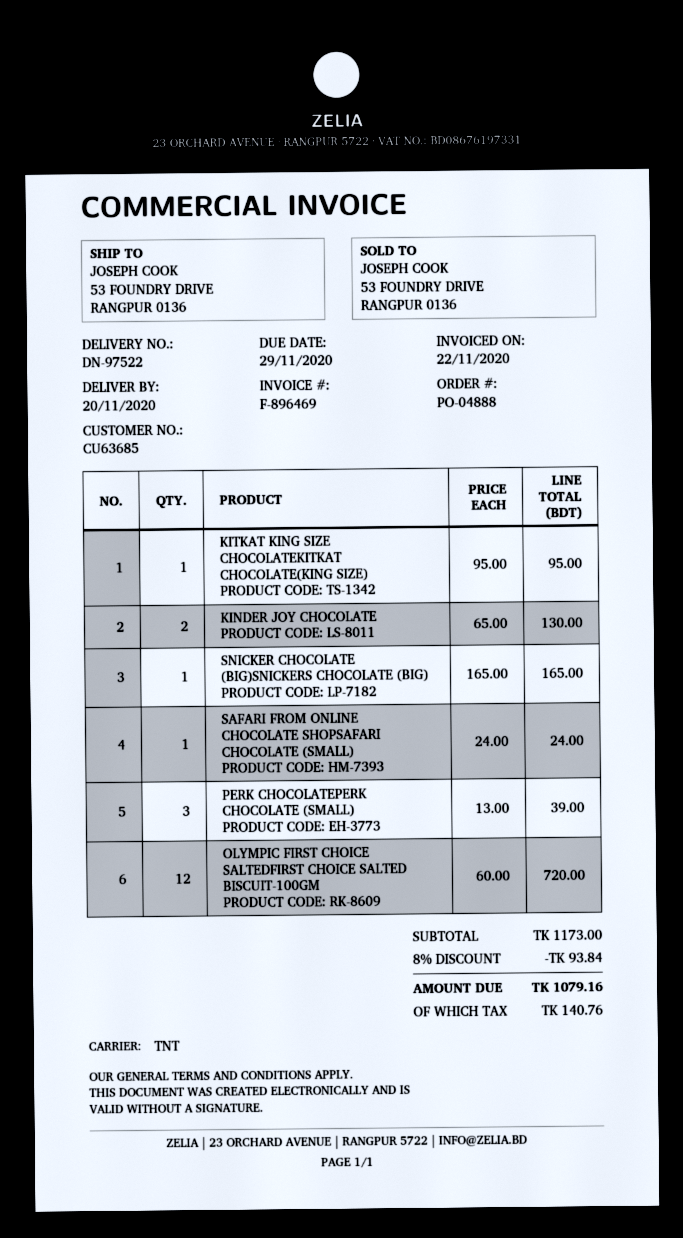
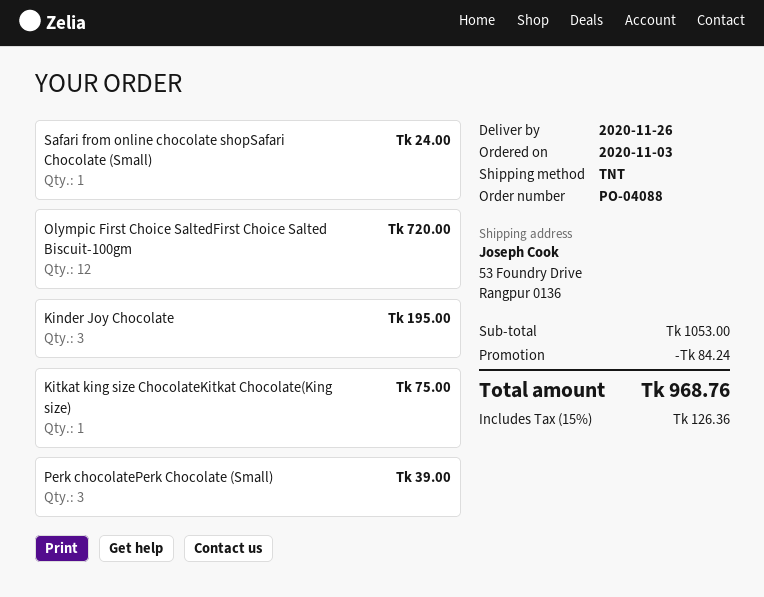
order number: PO-04888 -> PO-04088
delivery date: 2020-11-20 -> 2020-11-26
KITKAT KING SIZE CHOCOLATEKITKAT CHOCOLATE(KING SIZE): 1 for 95.00 -> 1 for 75.00
KINDER JOY CHOCOLATE: 2 for 130.00 -> 3 for 195.00
SNICKER CHOCOLATE (BIG)SNICKERS CHOCOLATE (BIG): 1 for 165.00 -> none
subtotal: 1173.00 -> 1053.00
discount: 93.84 -> 84.24
tax: 140.76 -> 126.36
total: 1079.16 -> 968.76

